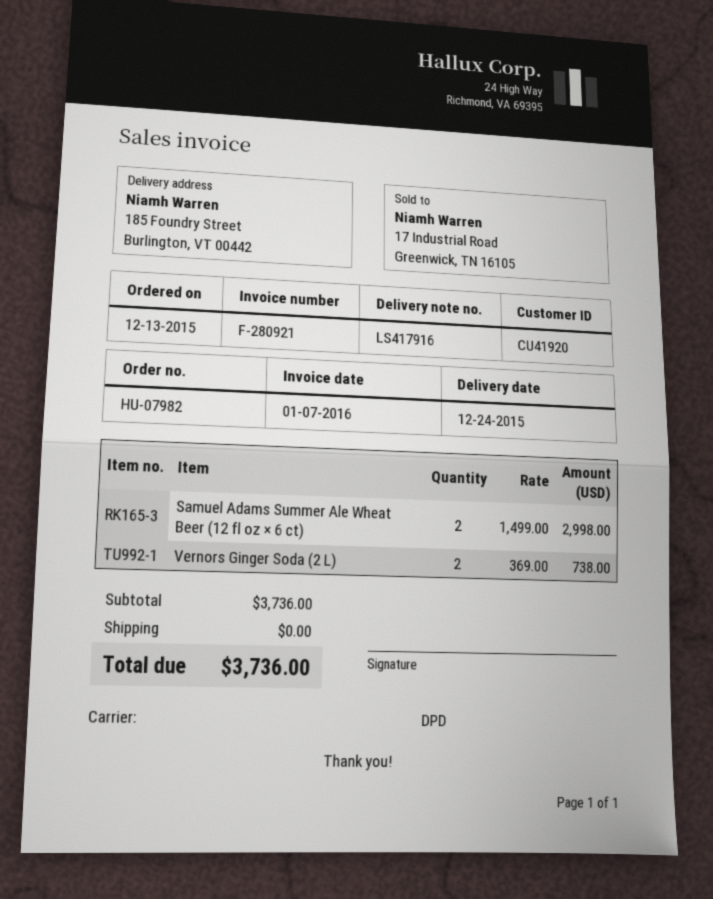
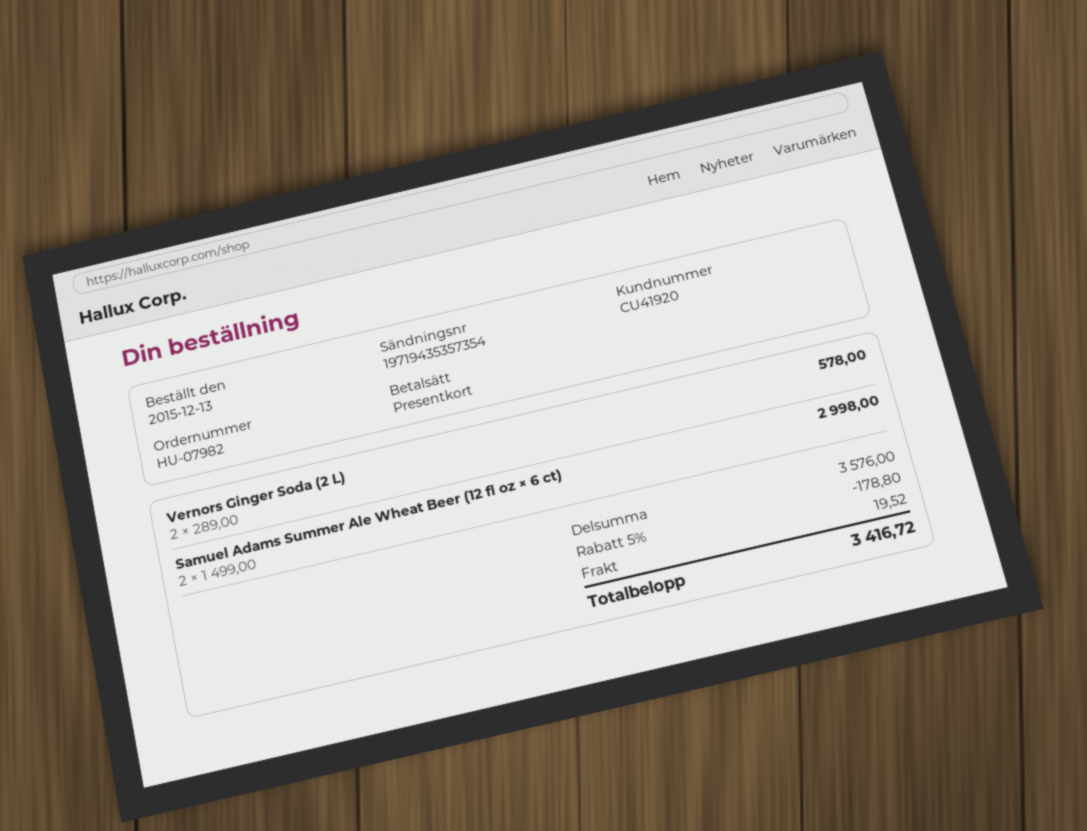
Vernors Ginger Soda (2 L): 2 x 369.00 = 738.00 -> 2 x 289.00 = 578.00
subtotal: 3736.00 -> 3576.00
discount: none -> 5% = 178.80
shipping: 0.00 -> 19.52
total: 3736.00 -> 3416.72

